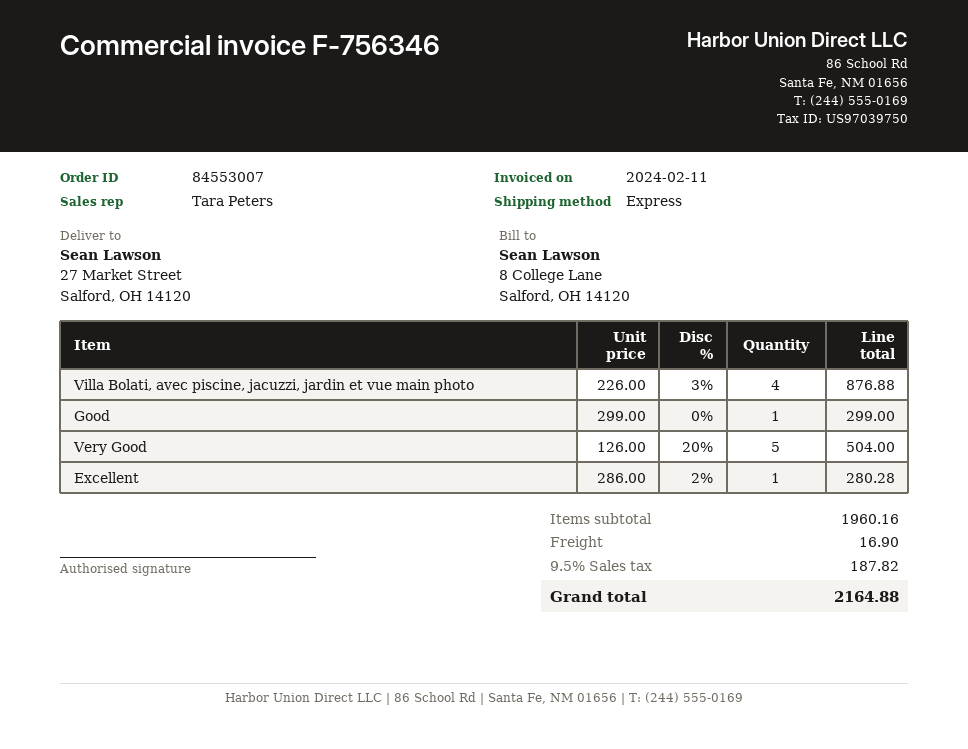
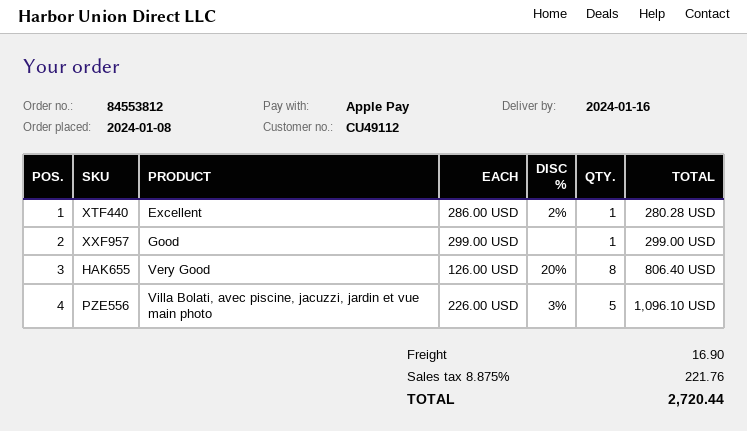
order number: 84553007 -> 84553812
Villa Bolati, avec piscine, jacuzzi, jardin et vue main photo: 4 x 226.00 - 3% = 876.88 -> 5 x 226.00 - 3% = 1096.10
Very Good: 5 x 126.00 - 20% = 504.00 -> 8 x 126.00 - 20% = 806.40
tax: 9.5% = 187.82 -> 8.875% = 221.76
total: 2164.88 -> 2720.44

